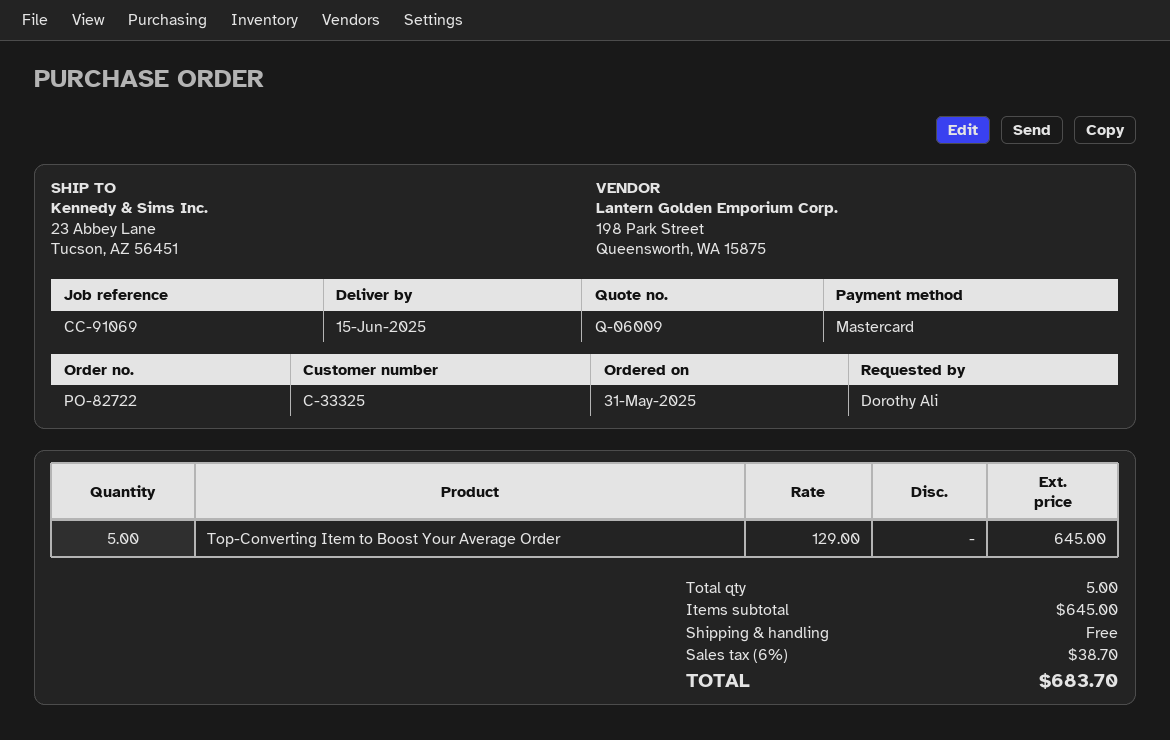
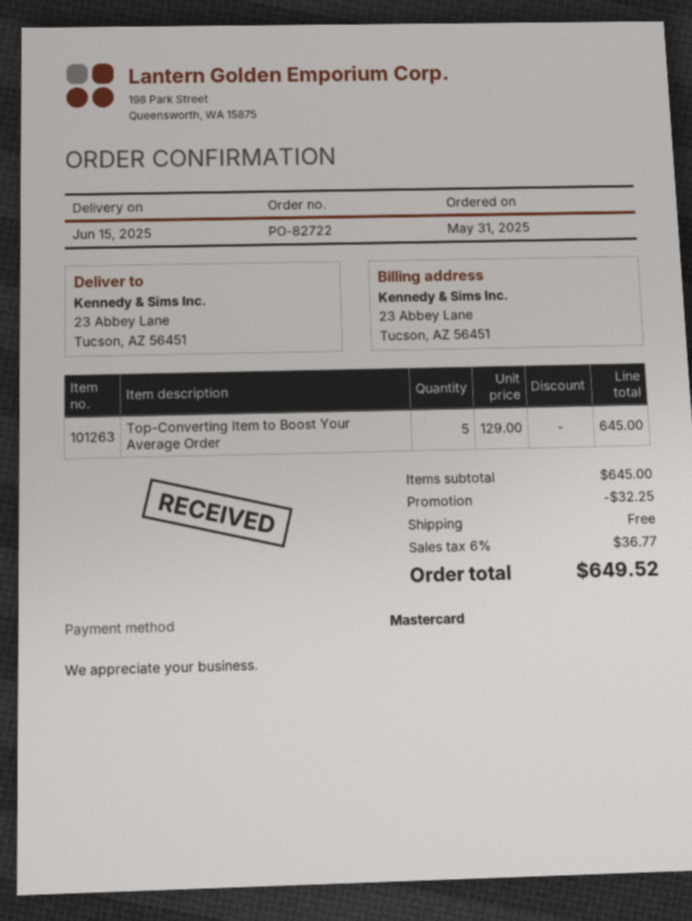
discount: none -> 32.25
tax: 6% = 38.70 -> 6% = 36.77
total: 683.70 -> 649.52

